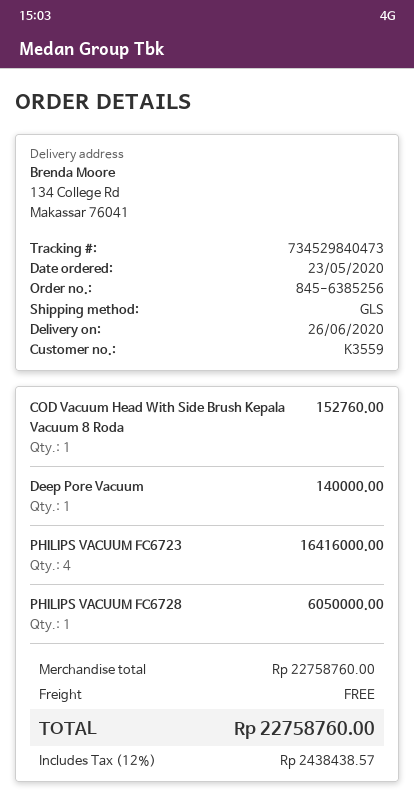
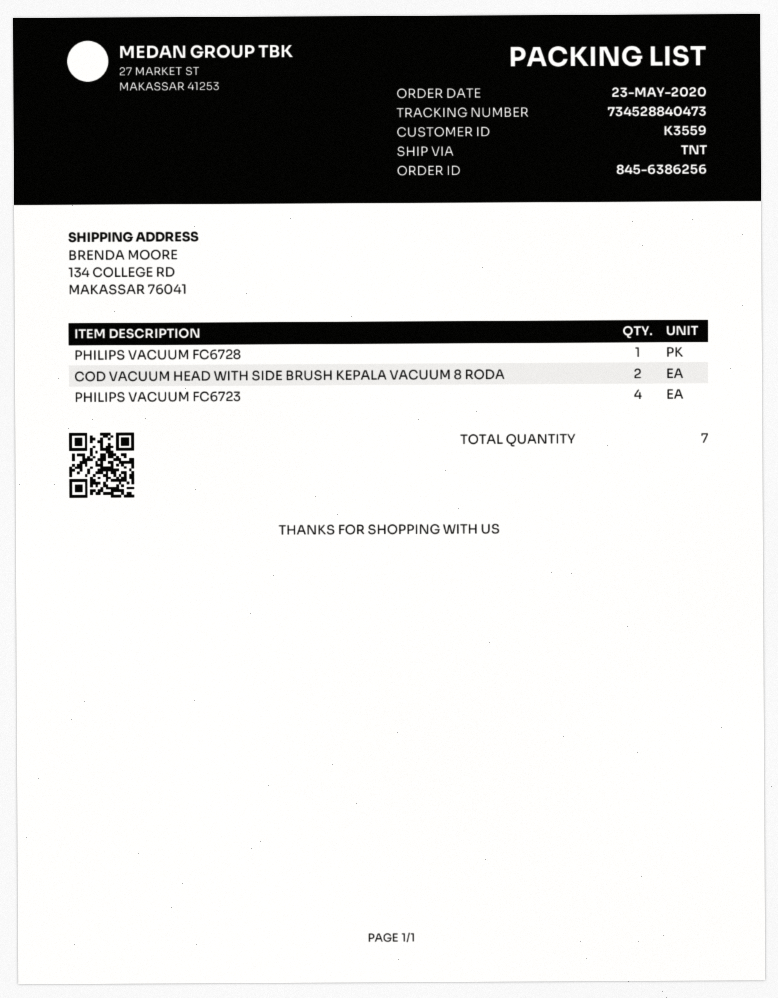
order number: 845-6385256 -> 845-6386256
shipping method: GLS -> TNT
tracking number: 734529840473 -> 734528840473
COD Vacuum Head With Side Brush Kepala Vacuum 8 Roda: 1 -> 2
Deep Pore Vacuum: 1 -> none

